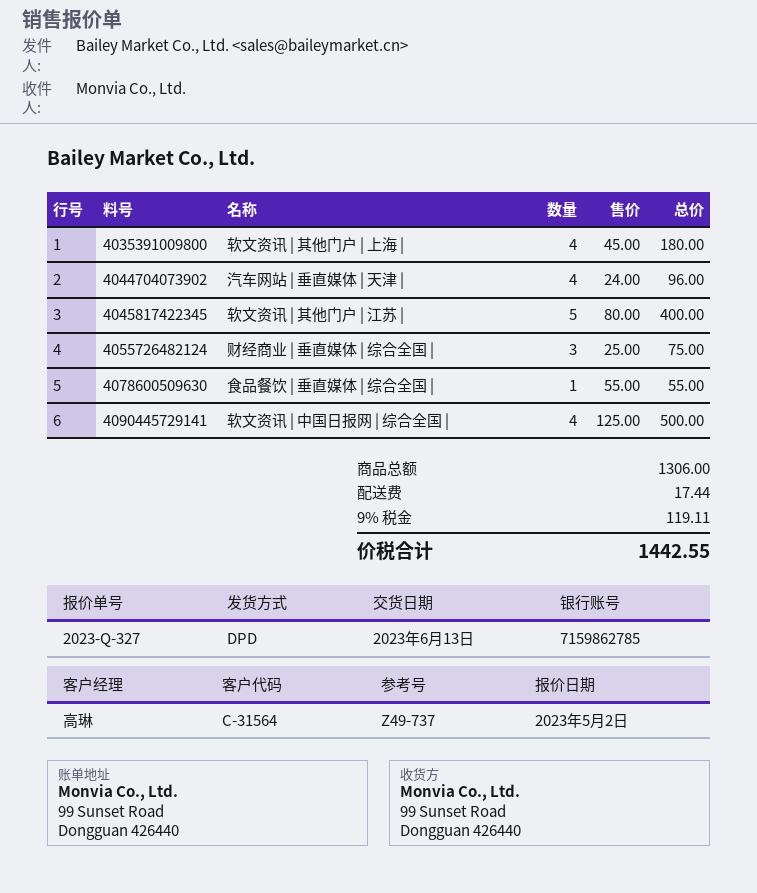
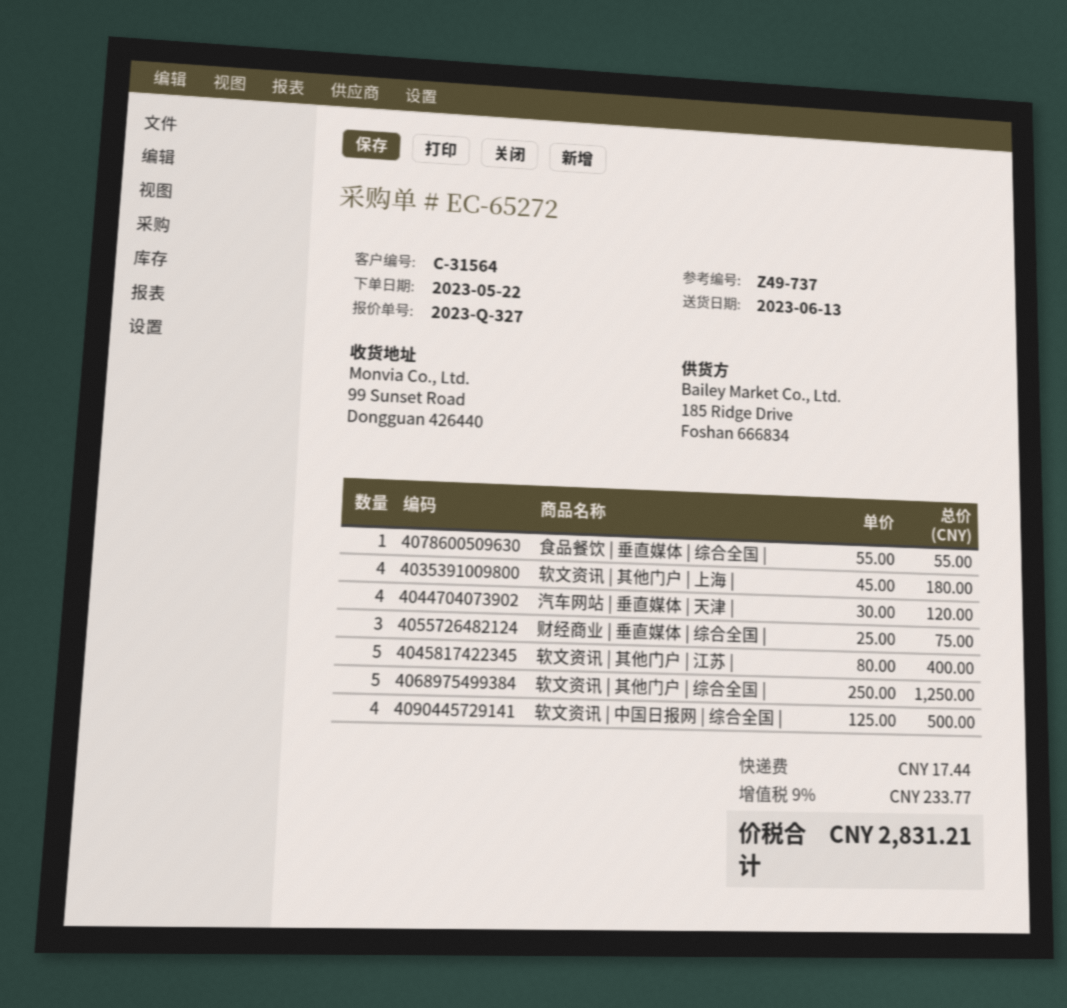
汽车网站 | 垂直媒体 | 天津 |: 4 x 24.00 = 96.00 -> 4 x 30.00 = 120.00
软文资讯 | 其他门户 | 综合全国 |: none -> 5 x 250.00 = 1250.00
tax: 9% = 119.11 -> 9% = 233.77
total: 1442.55 -> 2831.21

